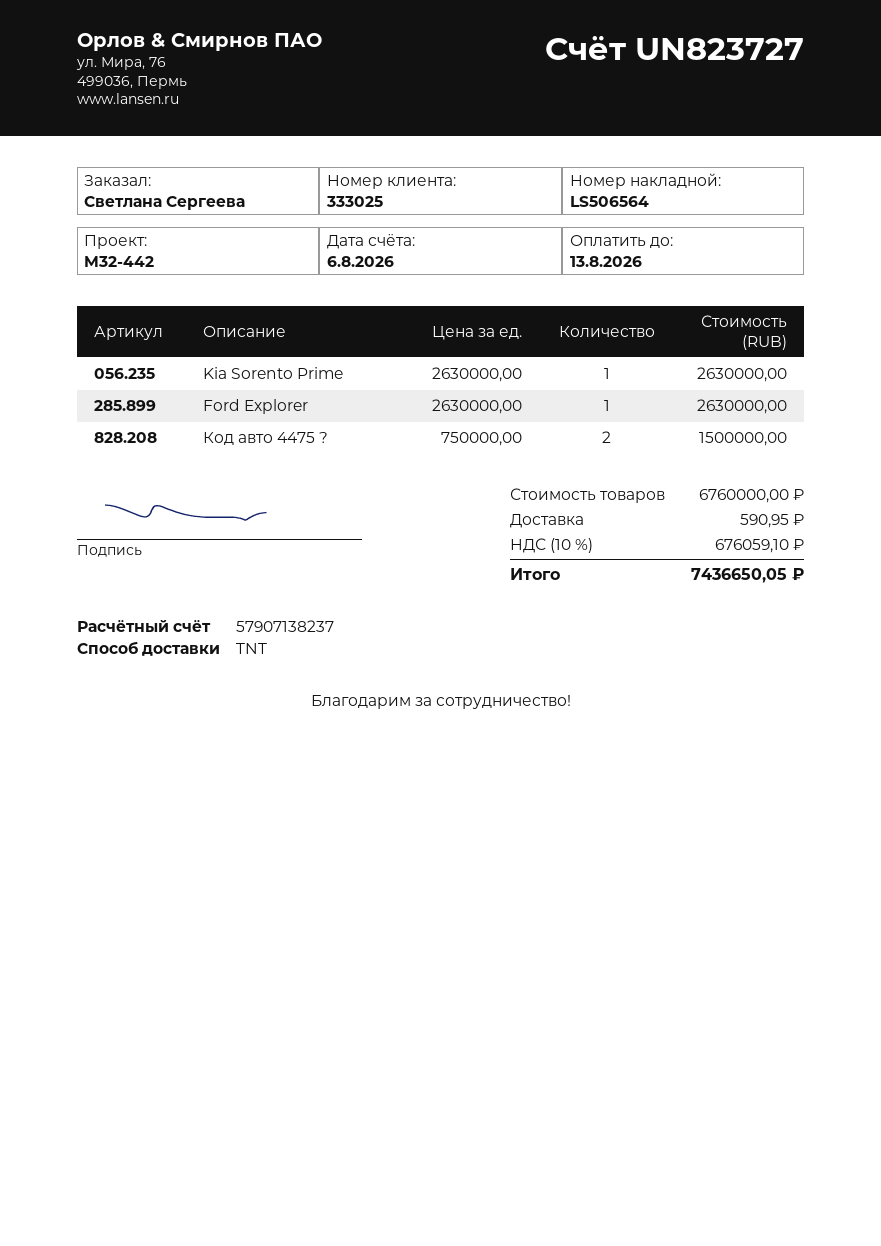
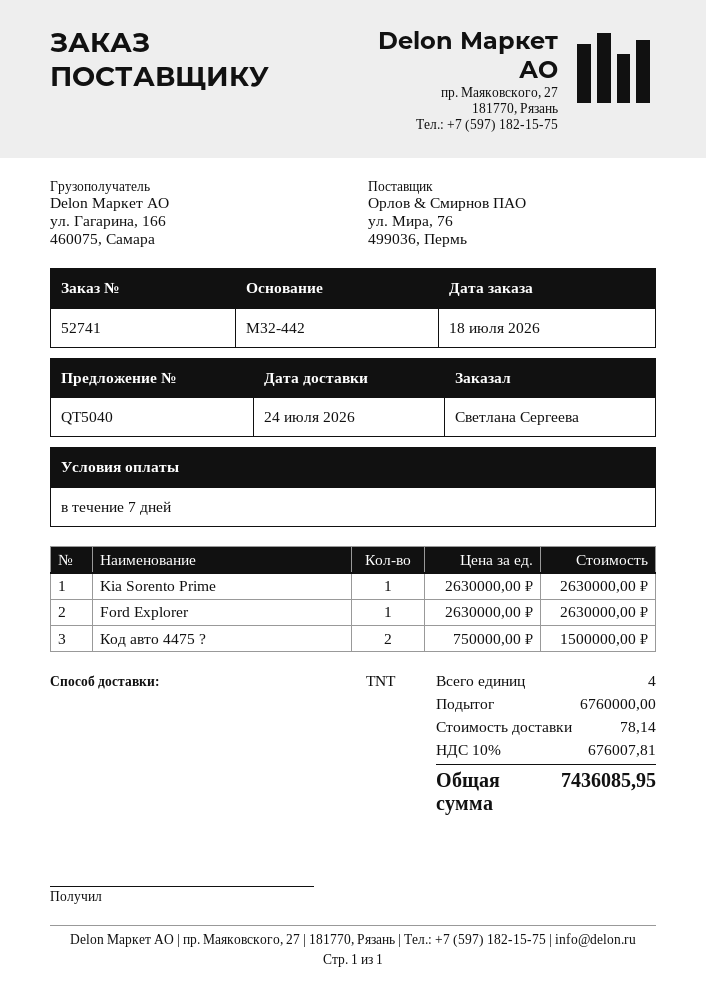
shipping: 590.95 -> 78.14
tax: 10% = 676059.10 -> 10% = 676007.81
total: 7436650.05 -> 7436085.95

